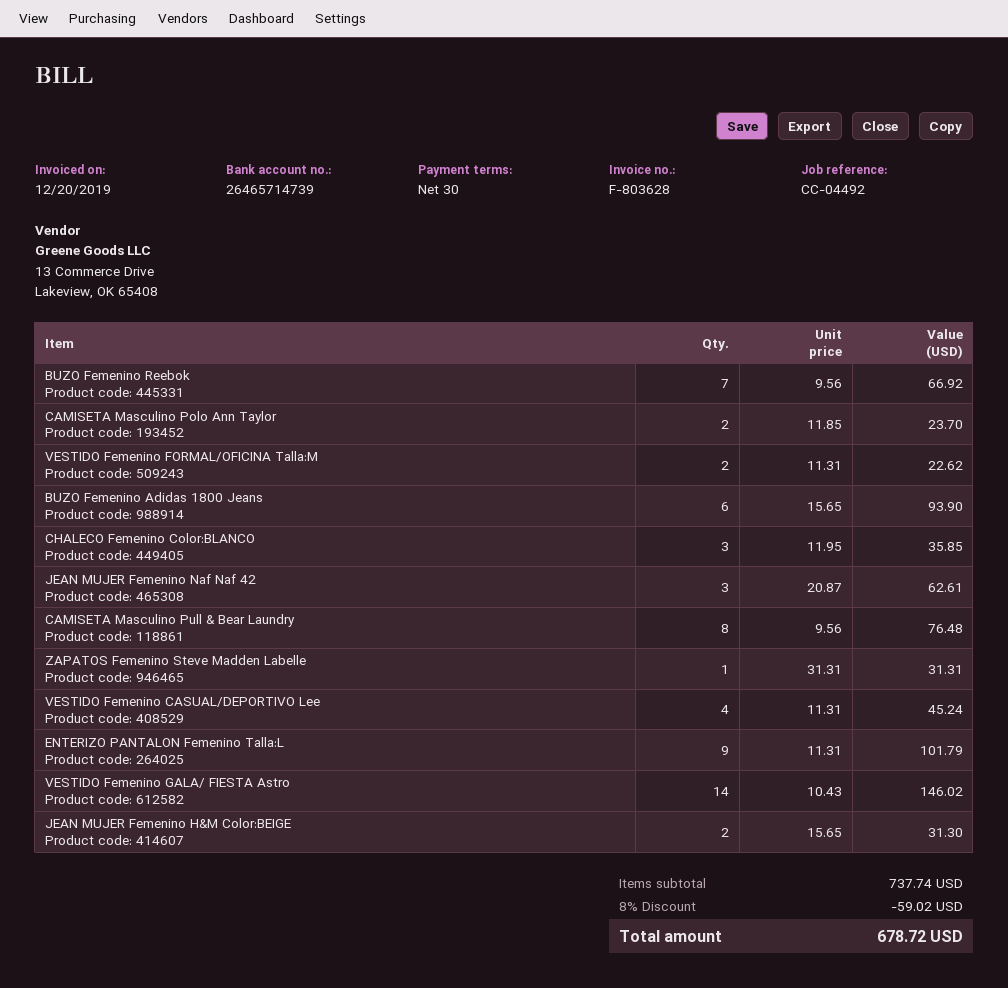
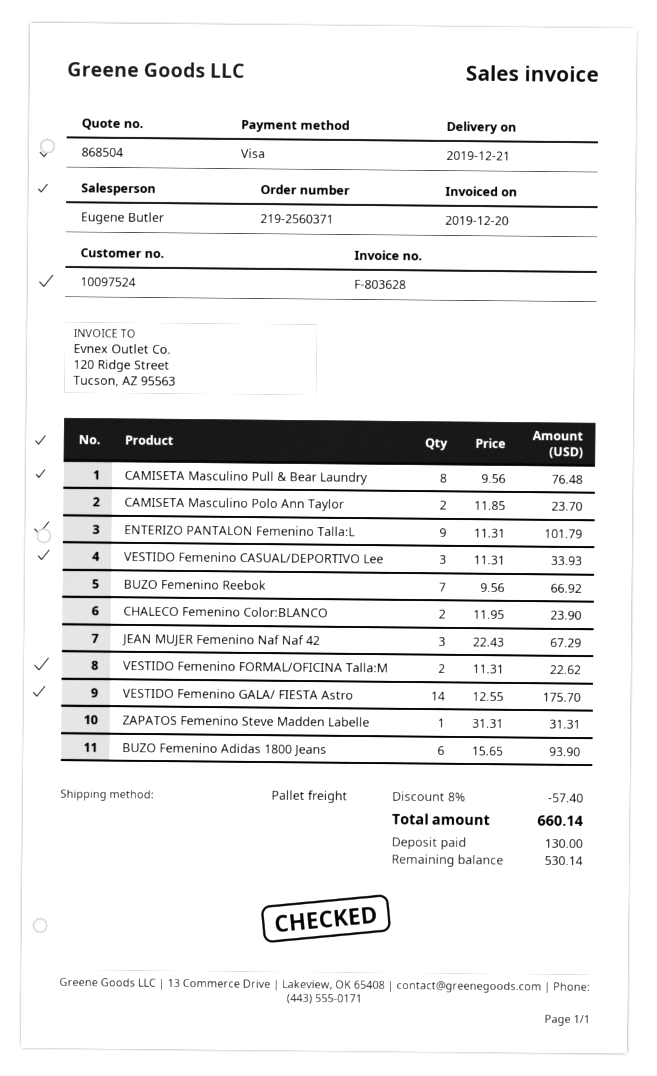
CHALECO Femenino Color:BLANCO: 3 x 11.95 = 35.85 -> 2 x 11.95 = 23.90
JEAN MUJER Femenino Naf Naf 42: 3 x 20.87 = 62.61 -> 3 x 22.43 = 67.29
VESTIDO Femenino CASUAL/DEPORTIVO Lee: 4 x 11.31 = 45.24 -> 3 x 11.31 = 33.93
VESTIDO Femenino GALA/ FIESTA Astro: 14 x 10.43 = 146.02 -> 14 x 12.55 = 175.70
JEAN MUJER Femenino H&M Color:BEIGE: 2 x 15.65 = 31.30 -> none
discount: 8% = 59.02 -> 8% = 57.40
total: 678.72 -> 660.14

